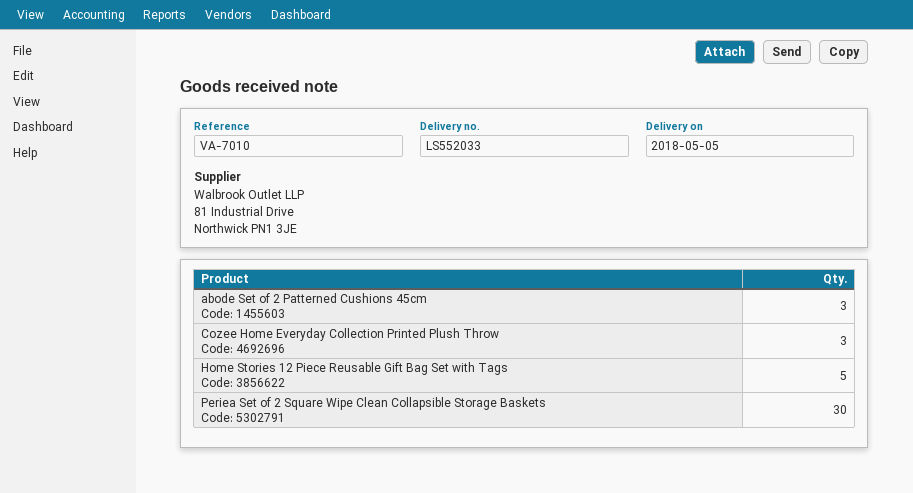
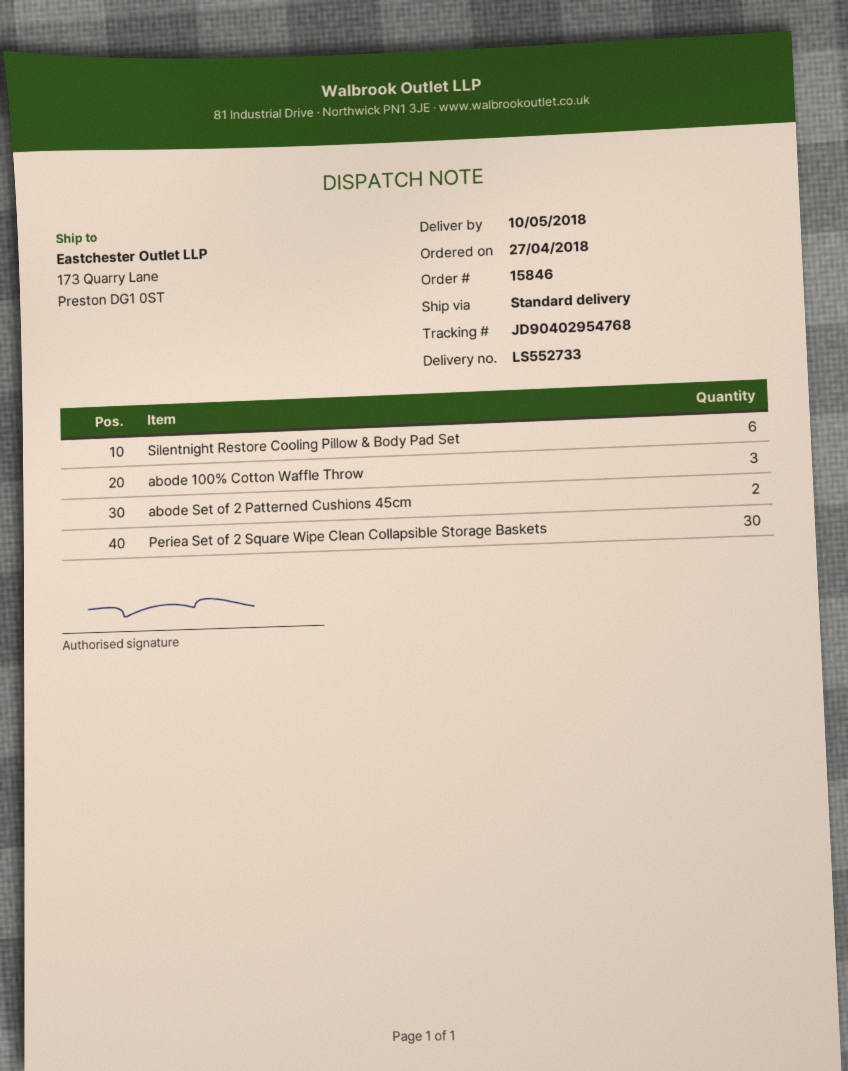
delivery note number: LS552033 -> LS552733
delivery date: 2018-05-05 -> 2018-05-10
abode Set of 2 Patterned Cushions 45cm: 3 -> 2
Cozee Home Everyday Collection Printed Plush Throw: 3 -> none
Home Stories 12 Piece Reusable Gift Bag Set with Tags: 5 -> none
Silentnight Restore Cooling Pillow & Body Pad Set: none -> 6
abode 100% Cotton Waffle Throw: none -> 3

